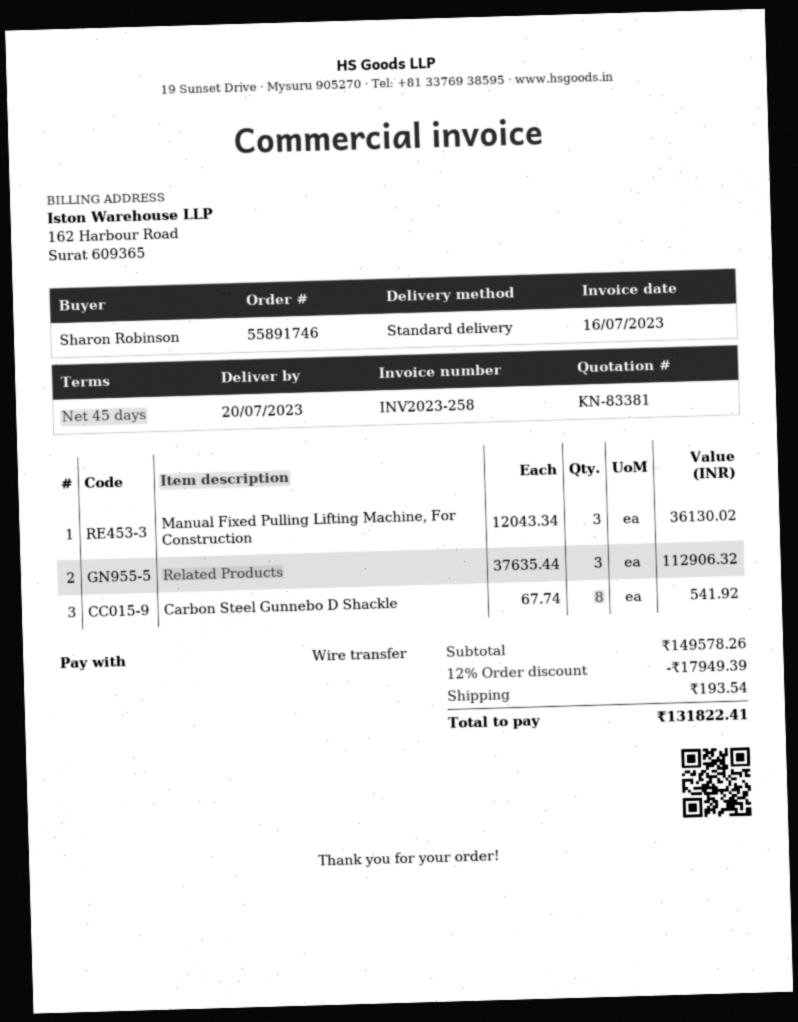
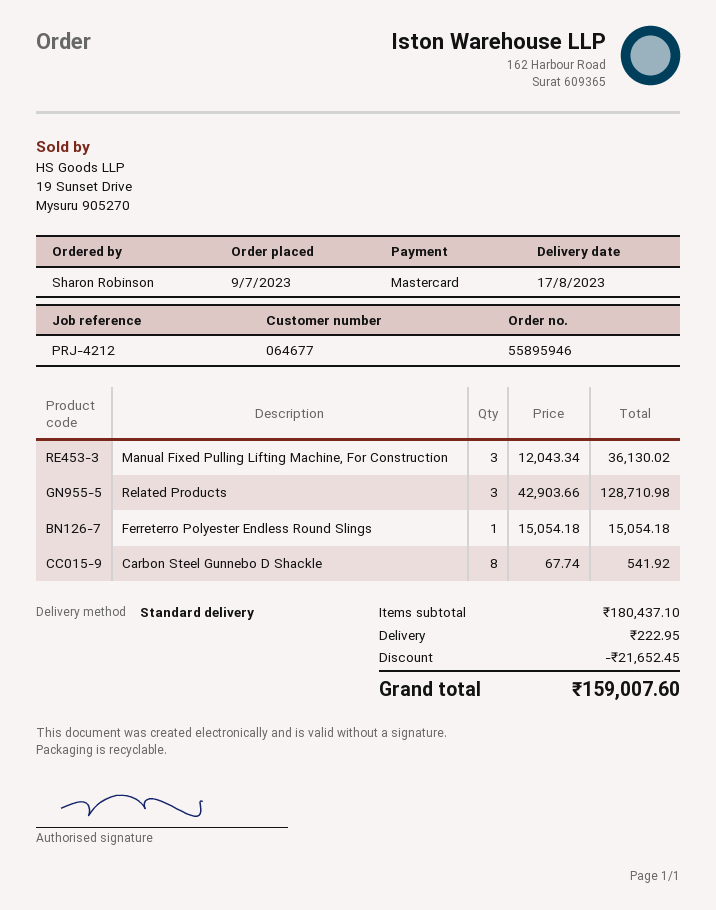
order number: 55891746 -> 55895946
delivery date: 2023-07-20 -> 2023-08-17
payment method: bank transfer -> Mastercard
Related Products: 3 x 37635.44 = 112906.32 -> 3 x 42903.66 = 128710.98
Ferreterro Polyester Endless Round Slings: none -> 1 x 15054.18 = 15054.18
subtotal: 149578.26 -> 180437.10
discount: 17949.39 -> 21652.45
shipping: 193.54 -> 222.95
total: 131822.41 -> 159007.60

